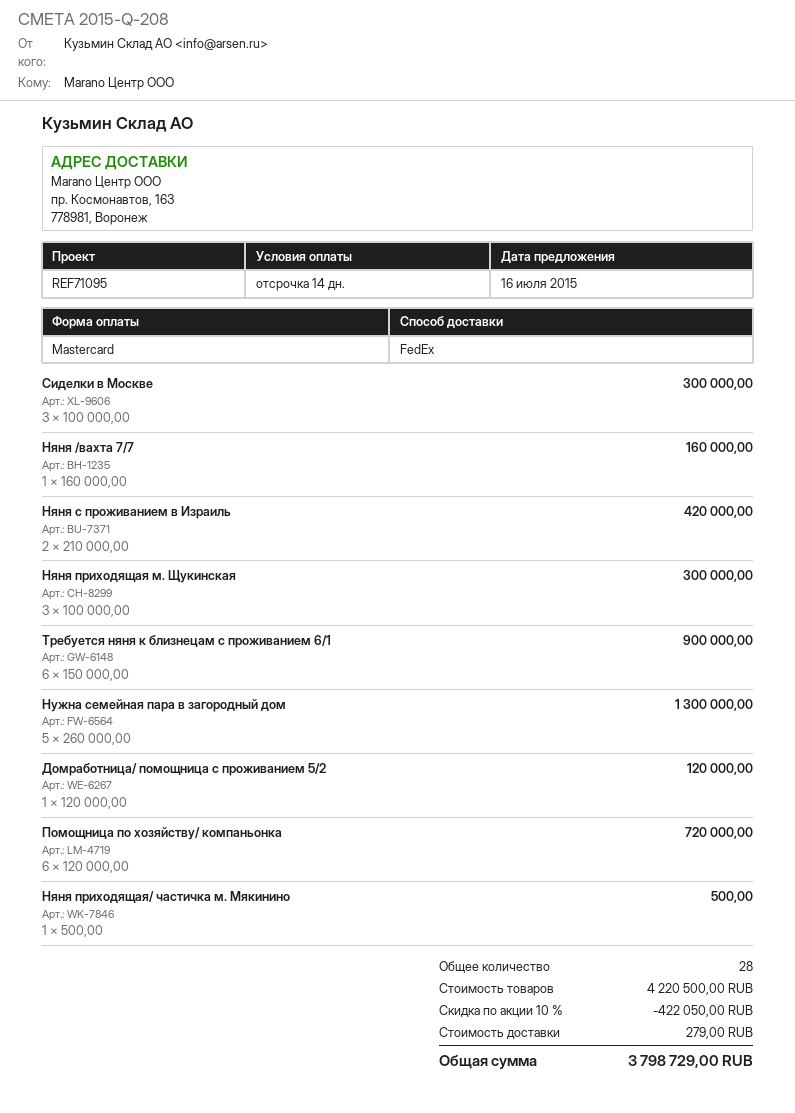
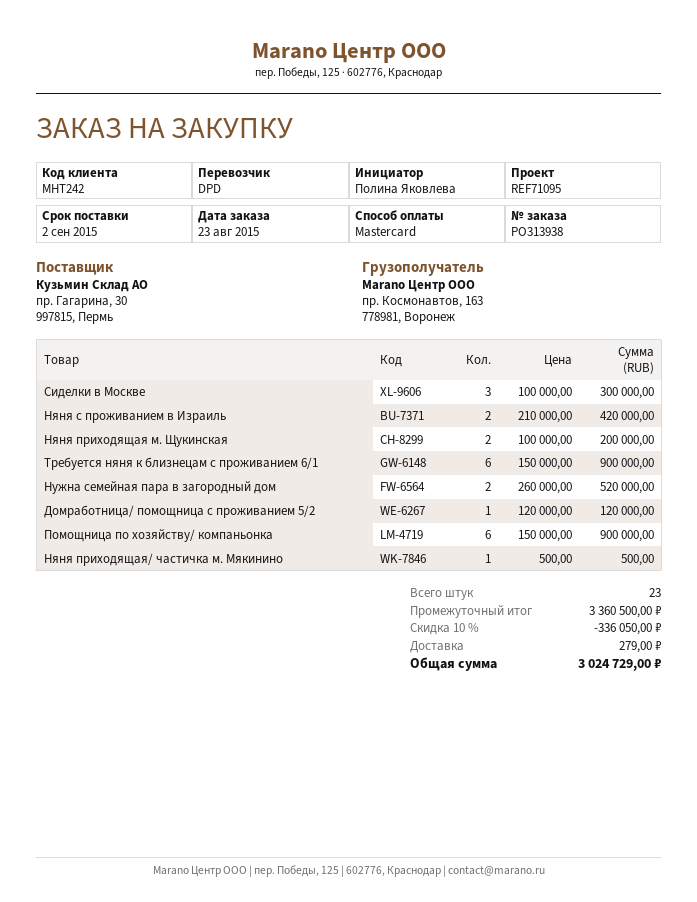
shipping method: FedEx -> DPD
Няня /вахта 7/7: 1 x 160000.00 = 160000.00 -> none
Няня приходящая м. Щукинская: 3 x 100000.00 = 300000.00 -> 2 x 100000.00 = 200000.00
Нужна семейная пара в загородный дом: 5 x 260000.00 = 1300000.00 -> 2 x 260000.00 = 520000.00
Помощница по хозяйству/ компаньонка: 6 x 120000.00 = 720000.00 -> 6 x 150000.00 = 900000.00
total quantity: 28 -> 23
subtotal: 4220500.00 -> 3360500.00
discount: 10% = 422050.00 -> 10% = 336050.00
total: 3798729.00 -> 3024729.00

